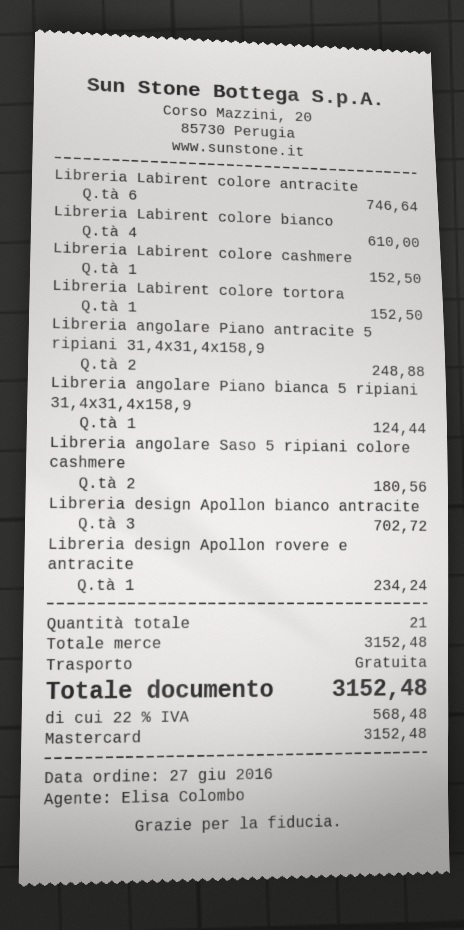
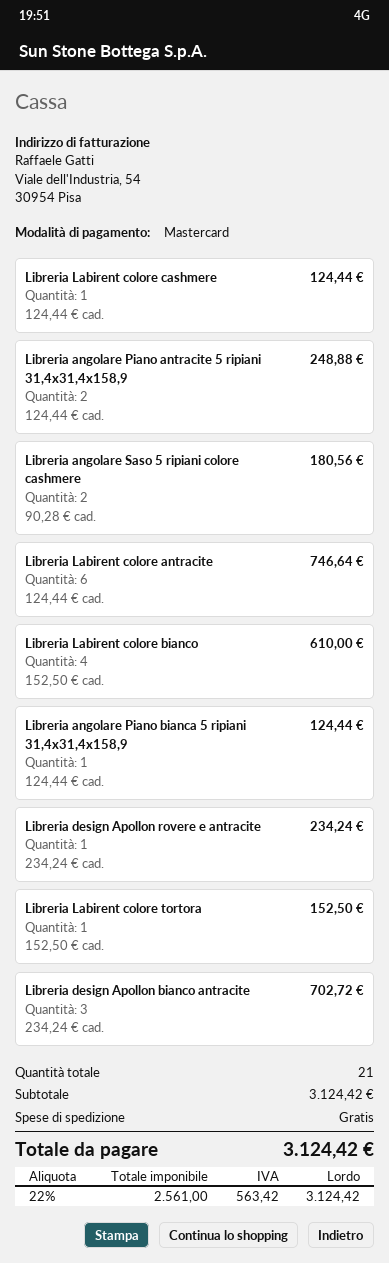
Libreria Labirent colore cashmere: 1 for 152.50 -> 1 for 124.44
subtotal: 3152.48 -> 3124.42
tax: 22% = 568.48 -> 22% = 563.42
total: 3152.48 -> 3124.42

